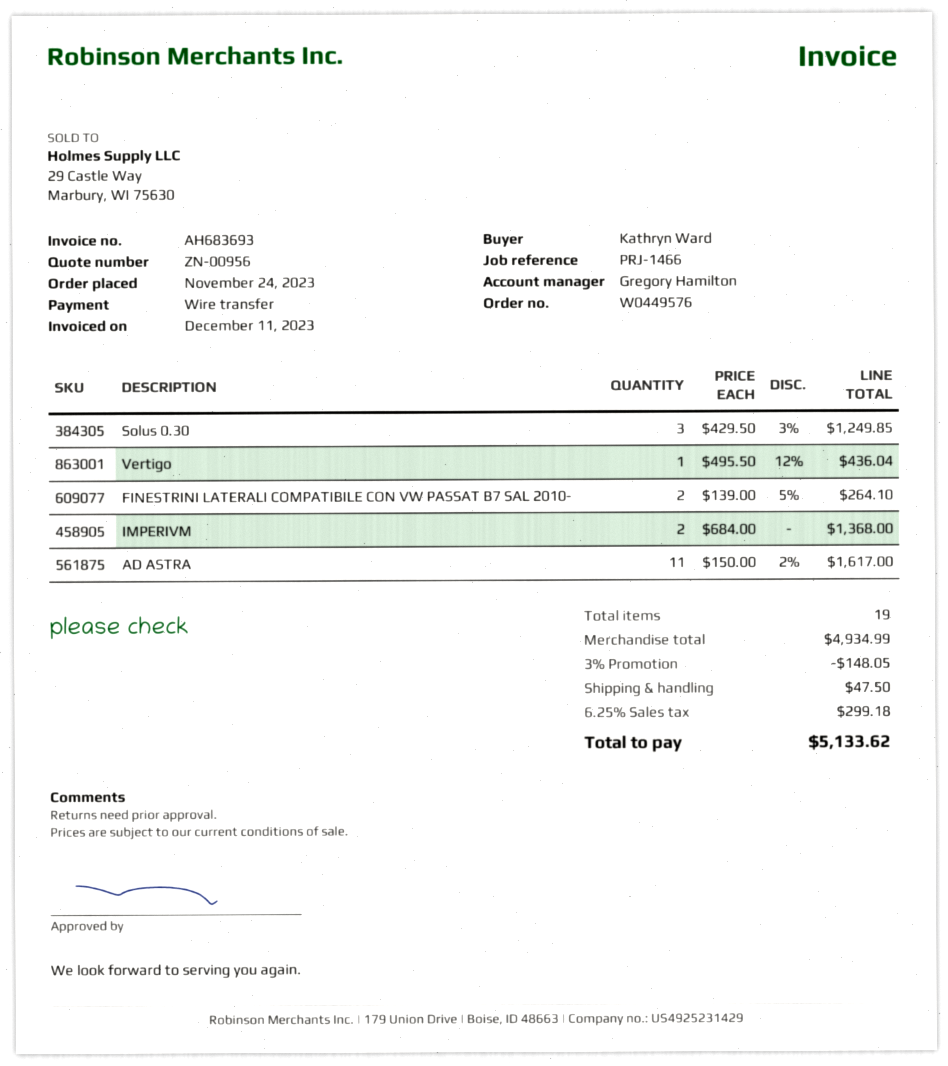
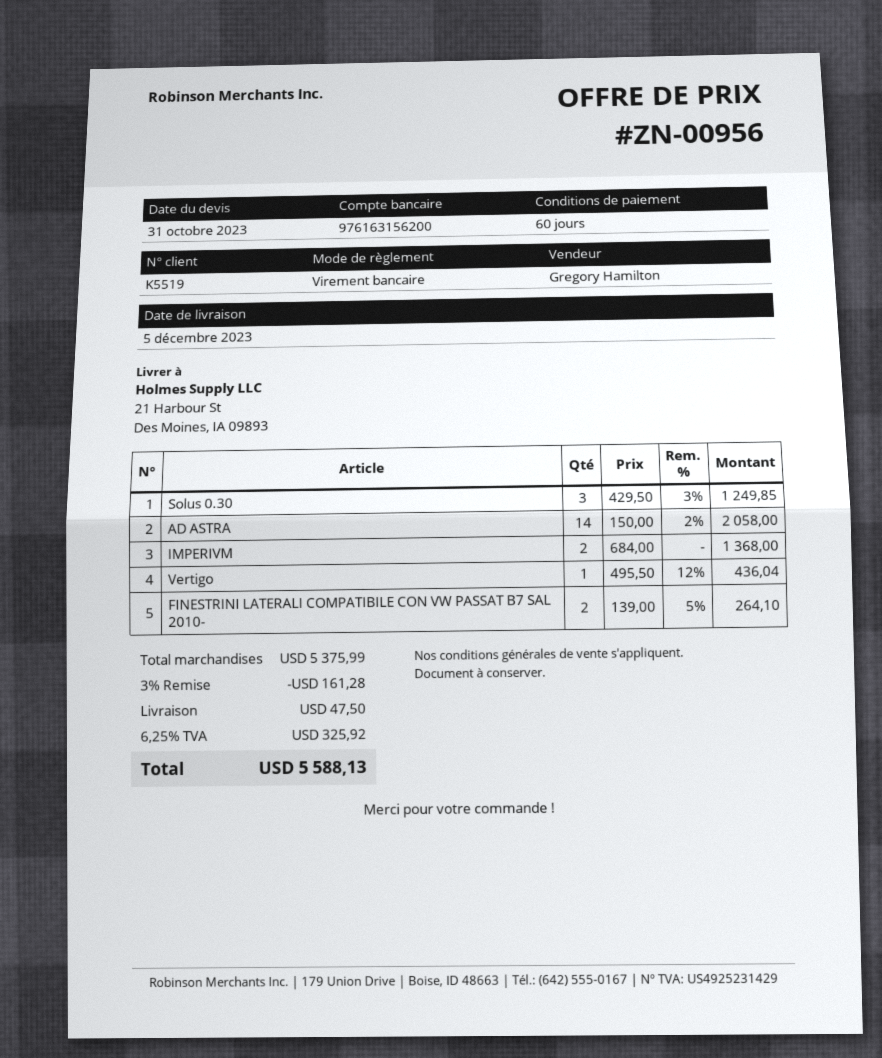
AD ASTRA: 11 x 150.00 - 2% = 1617.00 -> 14 x 150.00 - 2% = 2058.00
subtotal: 4934.99 -> 5375.99
discount: 3% = 148.05 -> 3% = 161.28
tax: 6.25% = 299.18 -> 6.25% = 325.92
total: 5133.62 -> 5588.13

